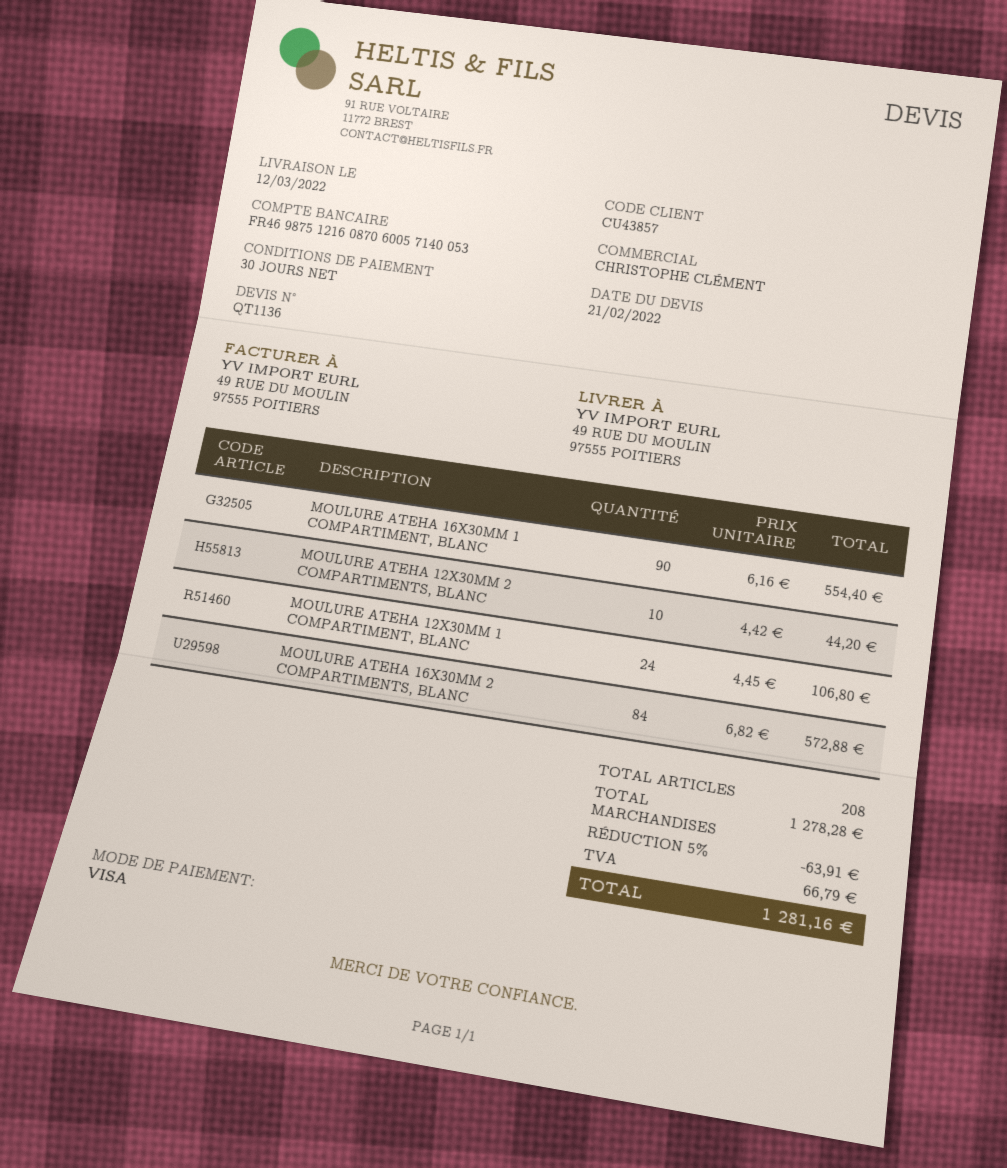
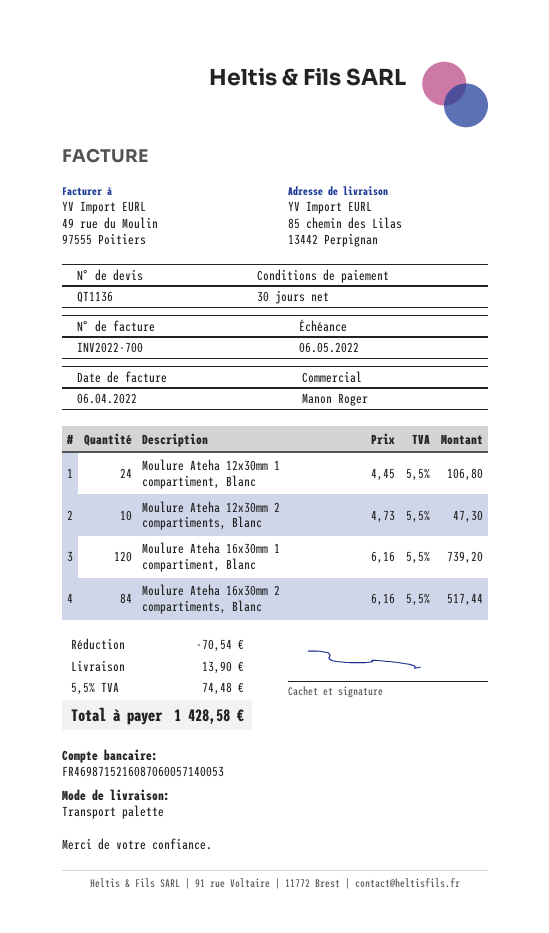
sales rep: CHRISTOPHE CLÉMENT -> Manon Roger
bank account: FR4698751216087060057140053 -> FR4698715216087060057140053
ship to: 49 RUE DU MOULIN, 97555 POITIERS -> 85 chemin des Lilas, 13442 Perpignan
MOULURE ATEHA 16X30MM 1 COMPARTIMENT, BLANC: 90 x 6.16 = 554.40 -> 120 x 6.16 = 739.20
MOULURE ATEHA 12X30MM 2 COMPARTIMENTS, BLANC: 10 x 4.42 = 44.20 -> 10 x 4.73 = 47.30
MOULURE ATEHA 16X30MM 2 COMPARTIMENTS, BLANC: 84 x 6.82 = 572.88 -> 84 x 6.16 = 517.44
discount: 63.91 -> 70.54
shipping: none -> 13.90
tax: 66.79 -> 74.48
total: 1281.16 -> 1428.58

